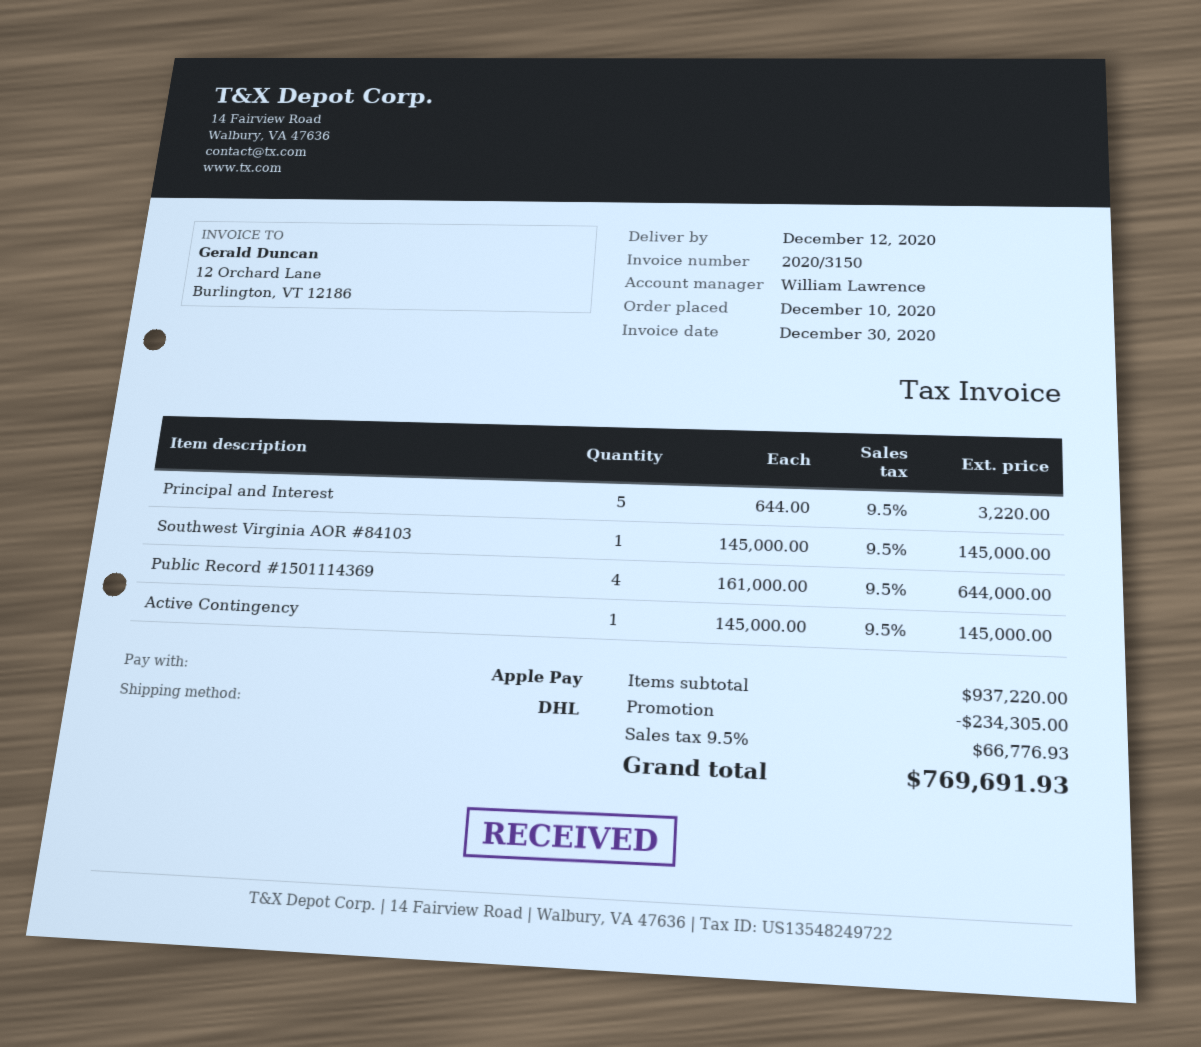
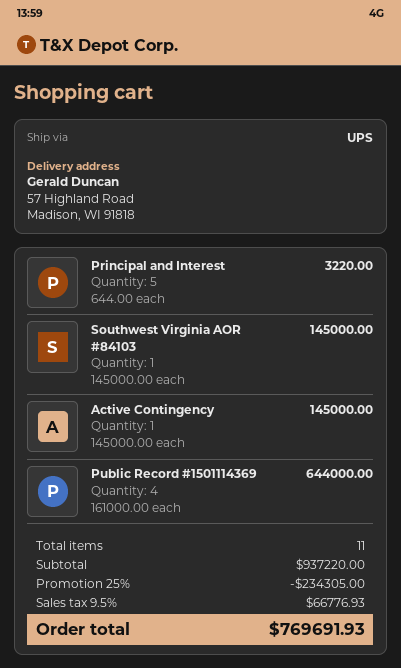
shipping method: DHL -> UPS

